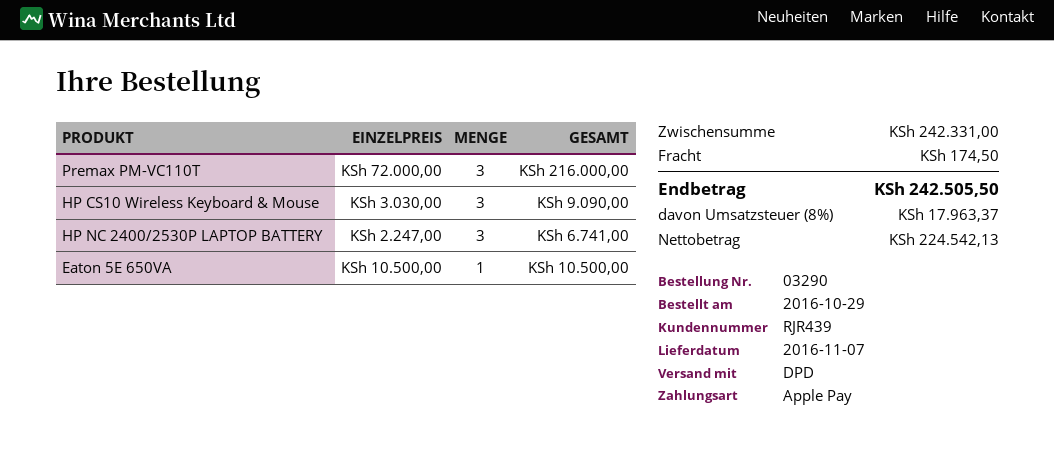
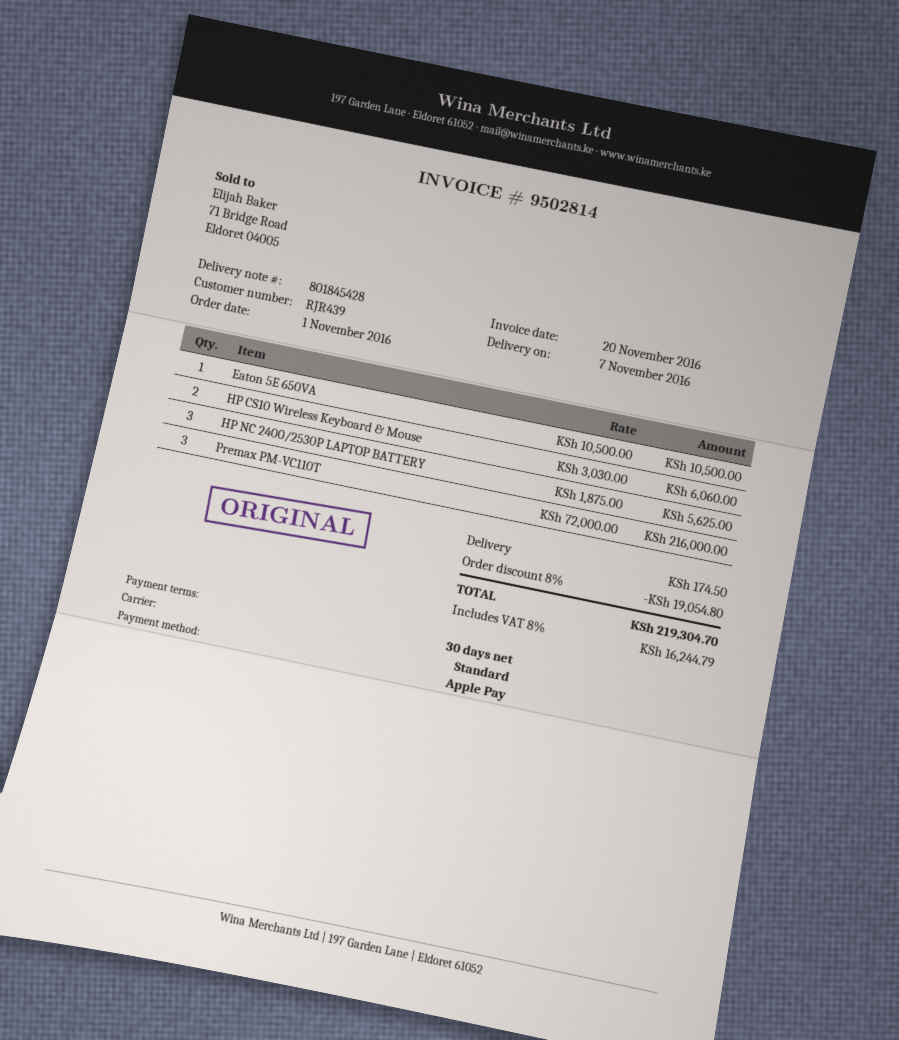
order date: 2016-10-29 -> 2016-11-01
shipping method: DPD -> standard
HP CS10 Wireless Keyboard & Mouse: 3 x 3030.00 = 9090.00 -> 2 x 3030.00 = 6060.00
HP NC 2400/2530P LAPTOP BATTERY: 3 x 2247.00 = 6741.00 -> 3 x 1875.00 = 5625.00
discount: none -> 8% = 19054.80
tax: 8% = 17963.37 -> 8% = 16244.79
total: 242505.50 -> 219304.70

